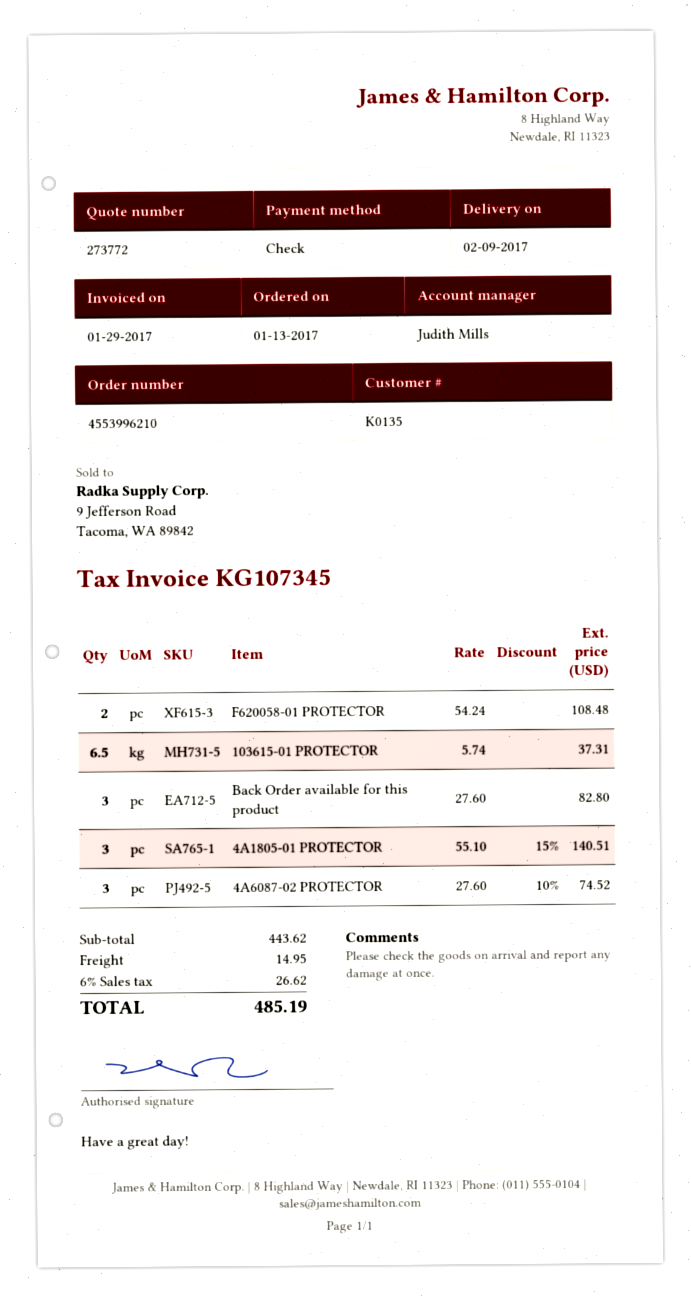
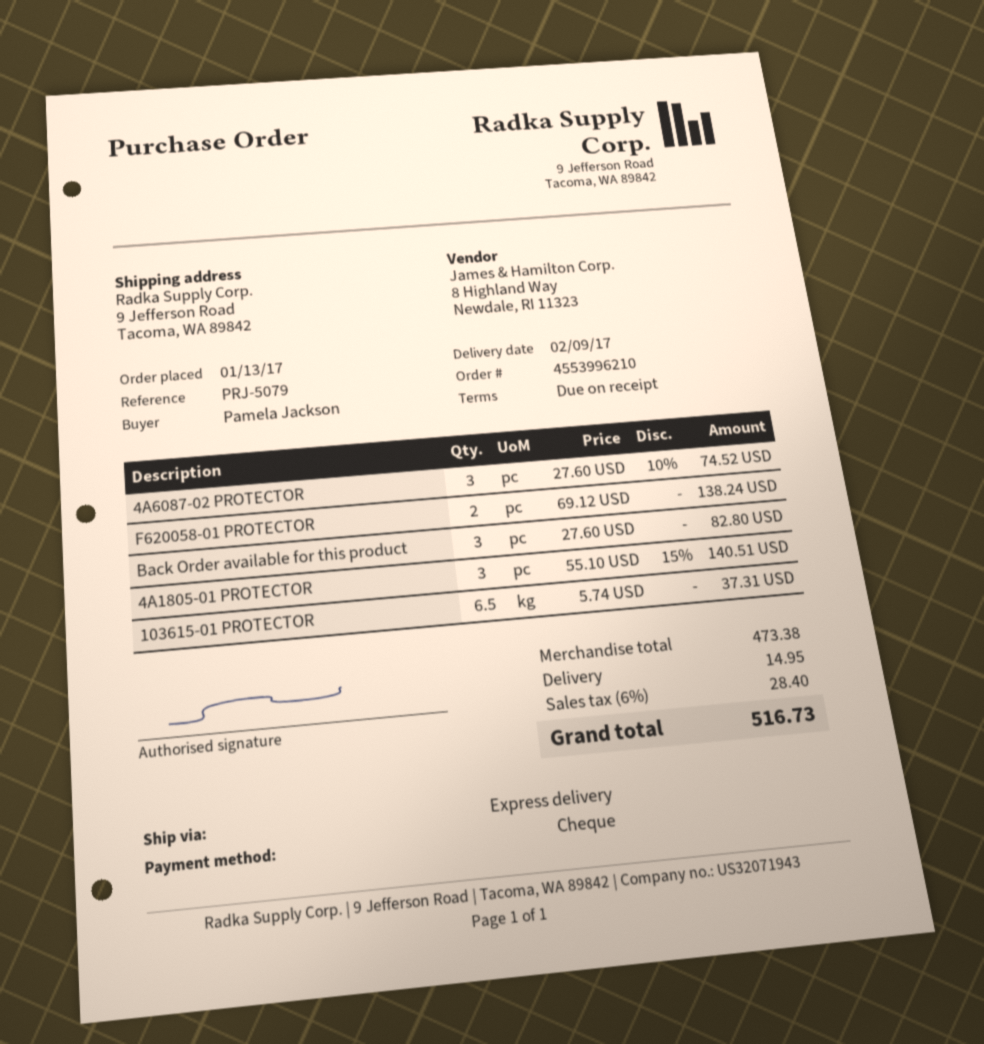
F620058-01 PROTECTOR: 2 x 54.24 = 108.48 -> 2 x 69.12 = 138.24
subtotal: 443.62 -> 473.38
tax: 6% = 26.62 -> 6% = 28.40
total: 485.19 -> 516.73

